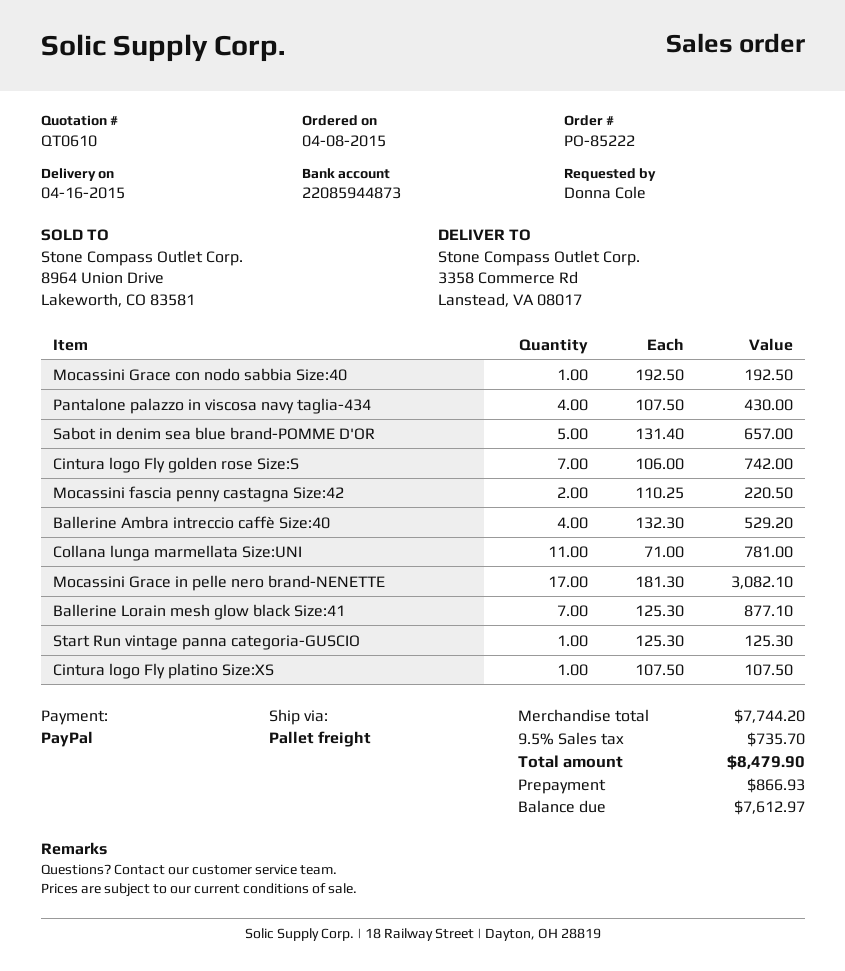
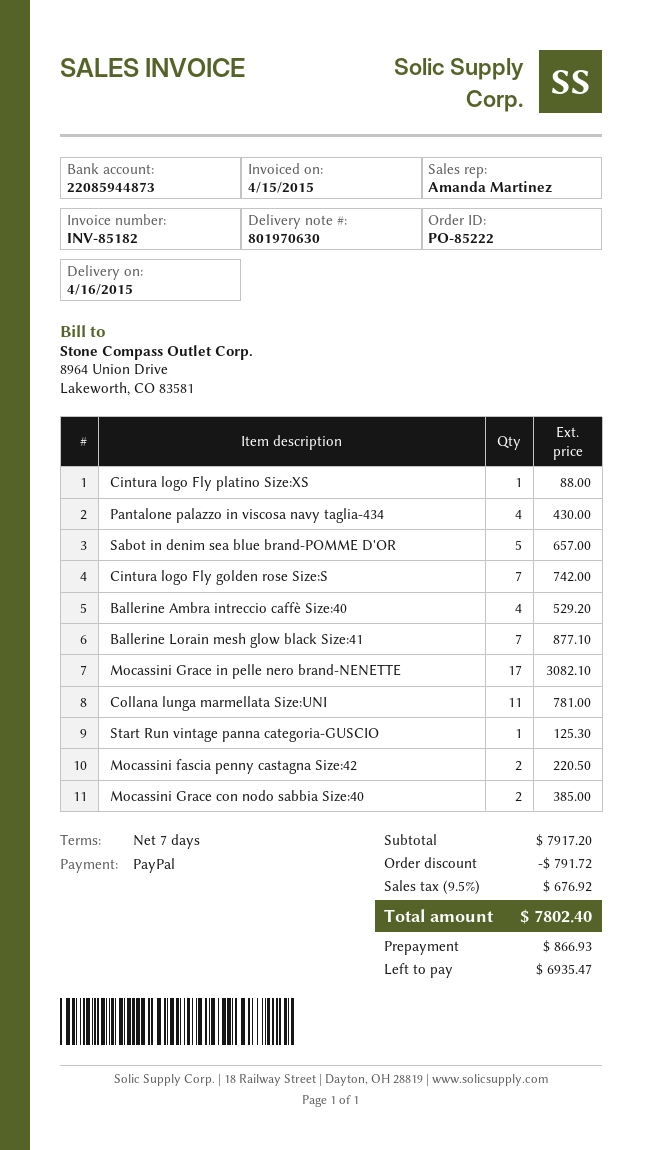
Mocassini Grace con nodo sabbia Size:40: 1 for 192.50 -> 2 for 385.00
Cintura logo Fly platino Size:XS: 1 for 107.50 -> 1 for 88.00
subtotal: 7744.20 -> 7917.20
discount: none -> 791.72
tax: 9.5% = 735.70 -> 9.5% = 676.92
total: 8479.90 -> 7802.40
balance: 7612.97 -> 6935.47

